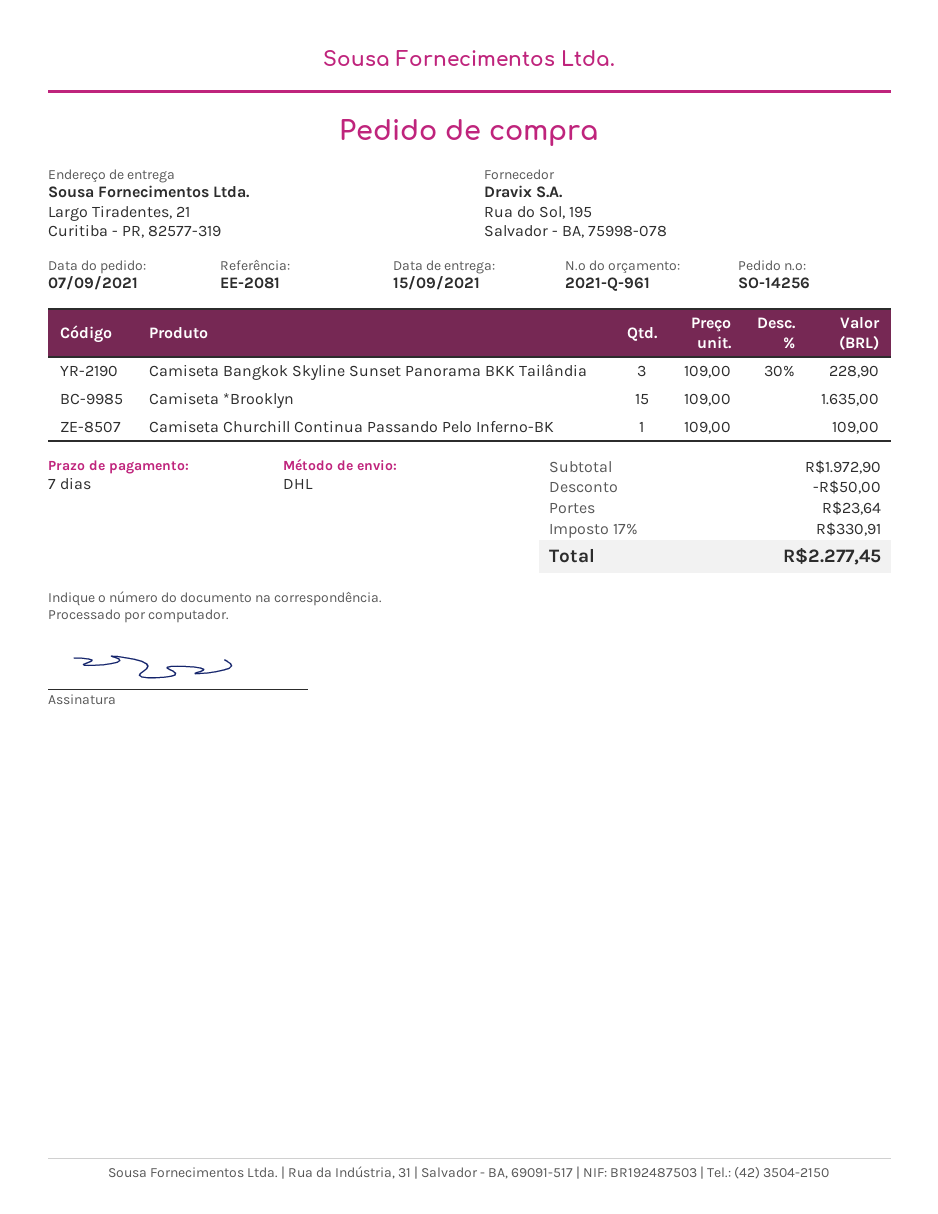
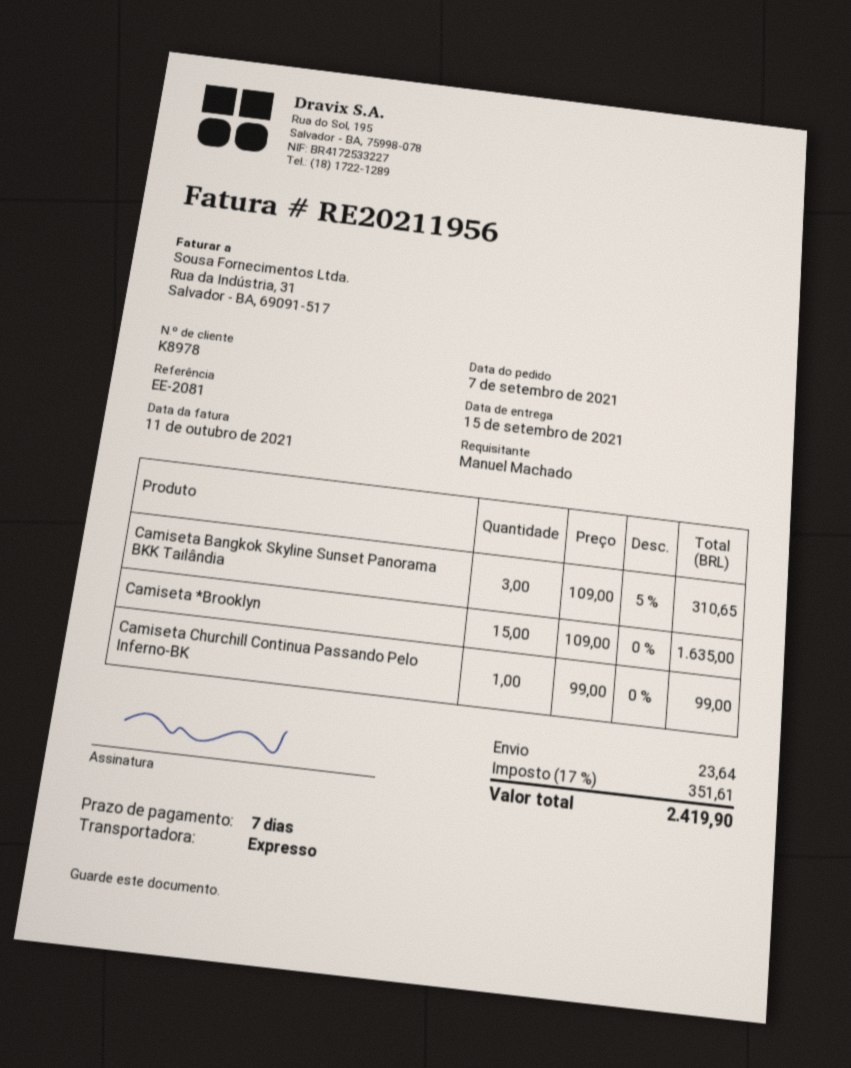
shipping method: DHL -> express
Camiseta Bangkok Skyline Sunset Panorama BKK Tailândia: 3 x 109.00 - 30% = 228.90 -> 3 x 109.00 - 5% = 310.65
Camiseta Churchill Continua Passando Pelo Inferno-BK: 1 x 109.00 = 109.00 -> 1 x 99.00 = 99.00
discount: 50.00 -> none
tax: 17% = 330.91 -> 17% = 351.61
total: 2277.45 -> 2419.90

